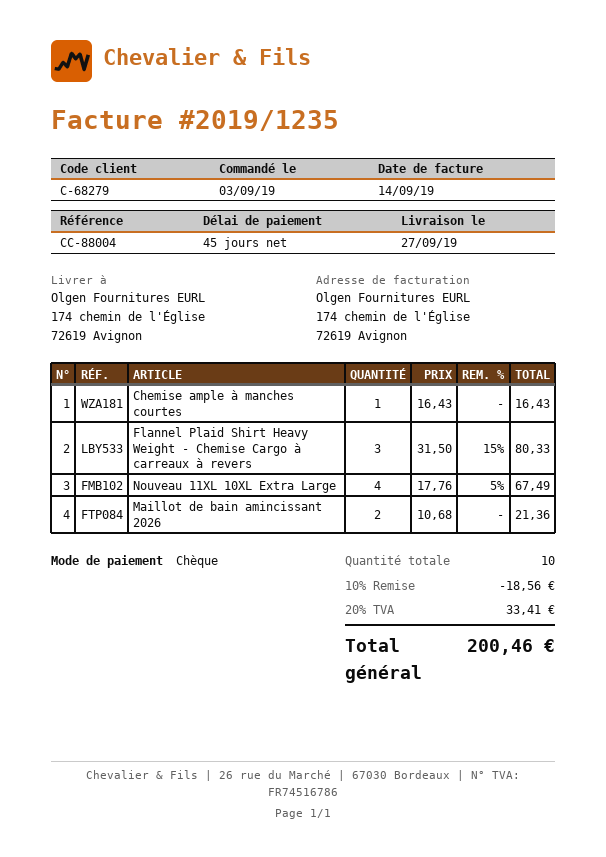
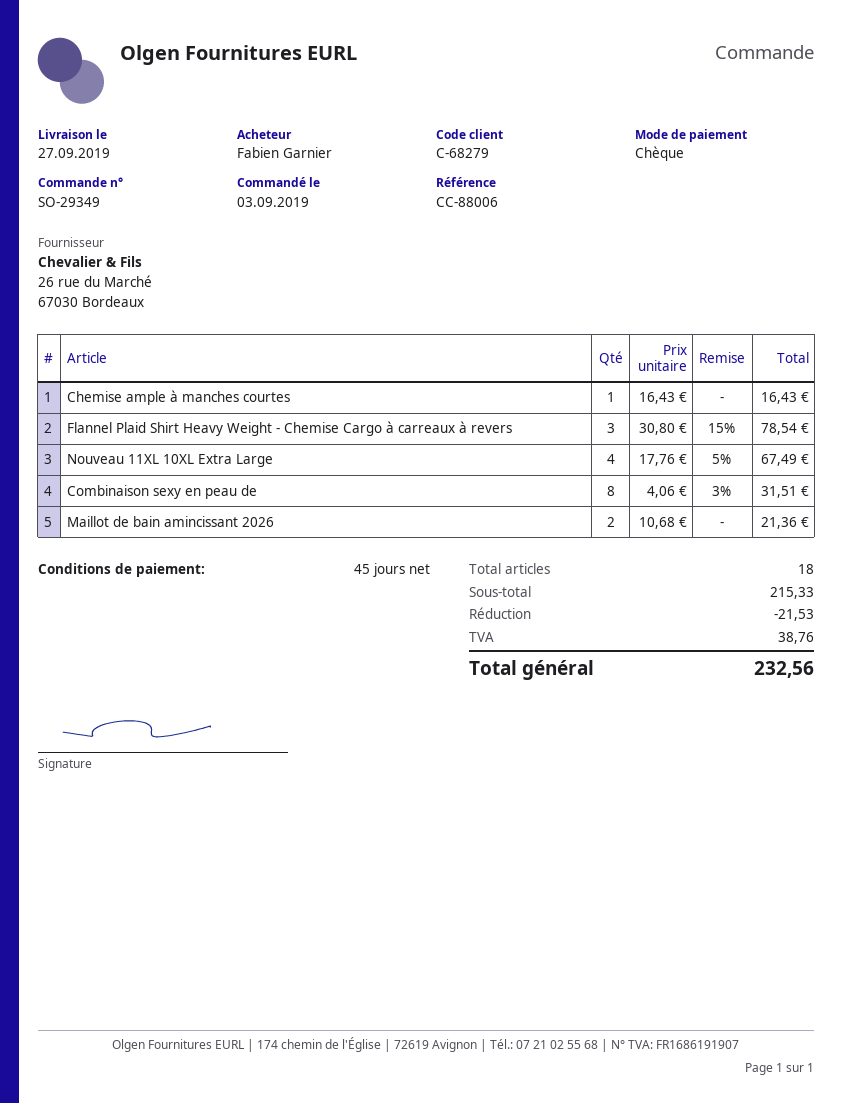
reference: CC-88004 -> CC-88006
Flannel Plaid Shirt Heavy Weight - Chemise Cargo à carreaux à revers: 3 x 31.50 - 15% = 80.33 -> 3 x 30.80 - 15% = 78.54
Combinaison sexy en peau de: none -> 8 x 4.06 - 3% = 31.51
total quantity: 10 -> 18
discount: 18.56 -> 21.53
tax: 33.41 -> 38.76
total: 200.46 -> 232.56

